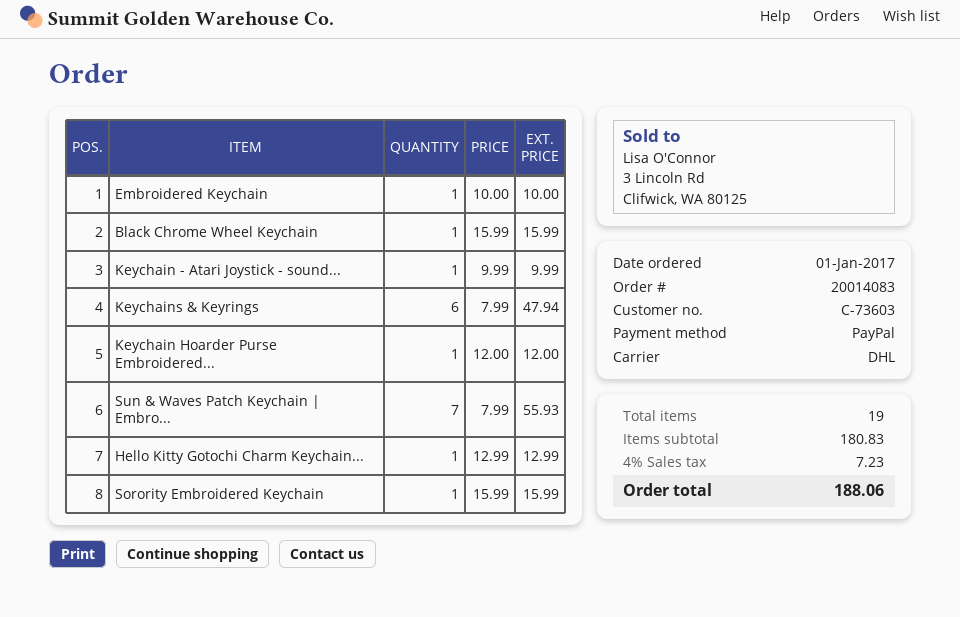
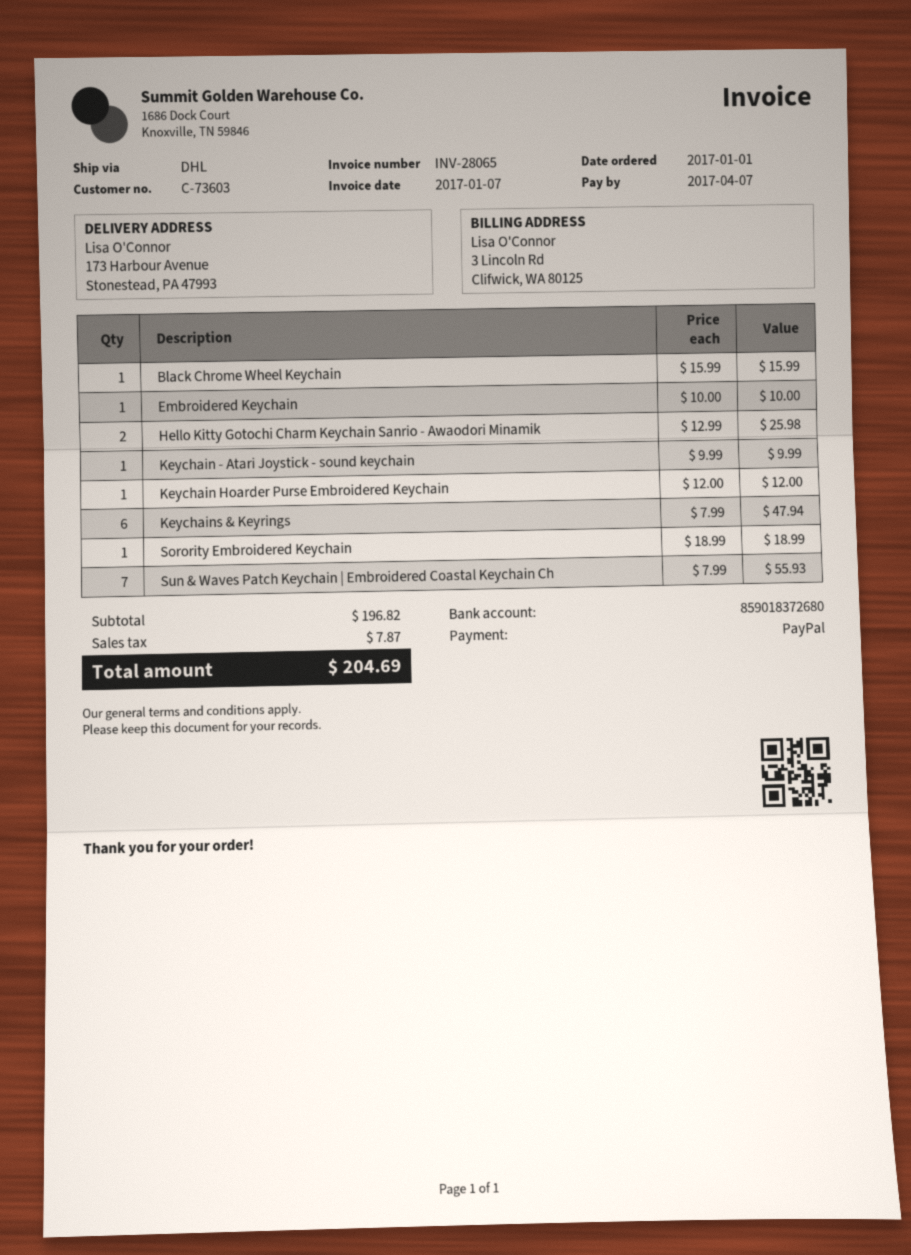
Hello Kitty Gotochi Charm Keychain...: 1 x 12.99 = 12.99 -> 2 x 12.99 = 25.98
Sorority Embroidered Keychain: 1 x 15.99 = 15.99 -> 1 x 18.99 = 18.99
subtotal: 180.83 -> 196.82
tax: 7.23 -> 7.87
total: 188.06 -> 204.69

